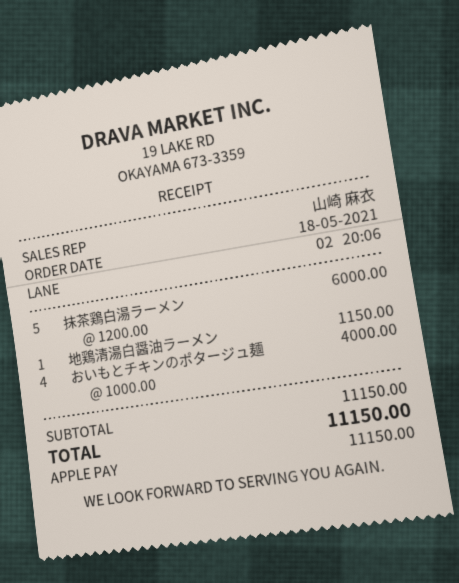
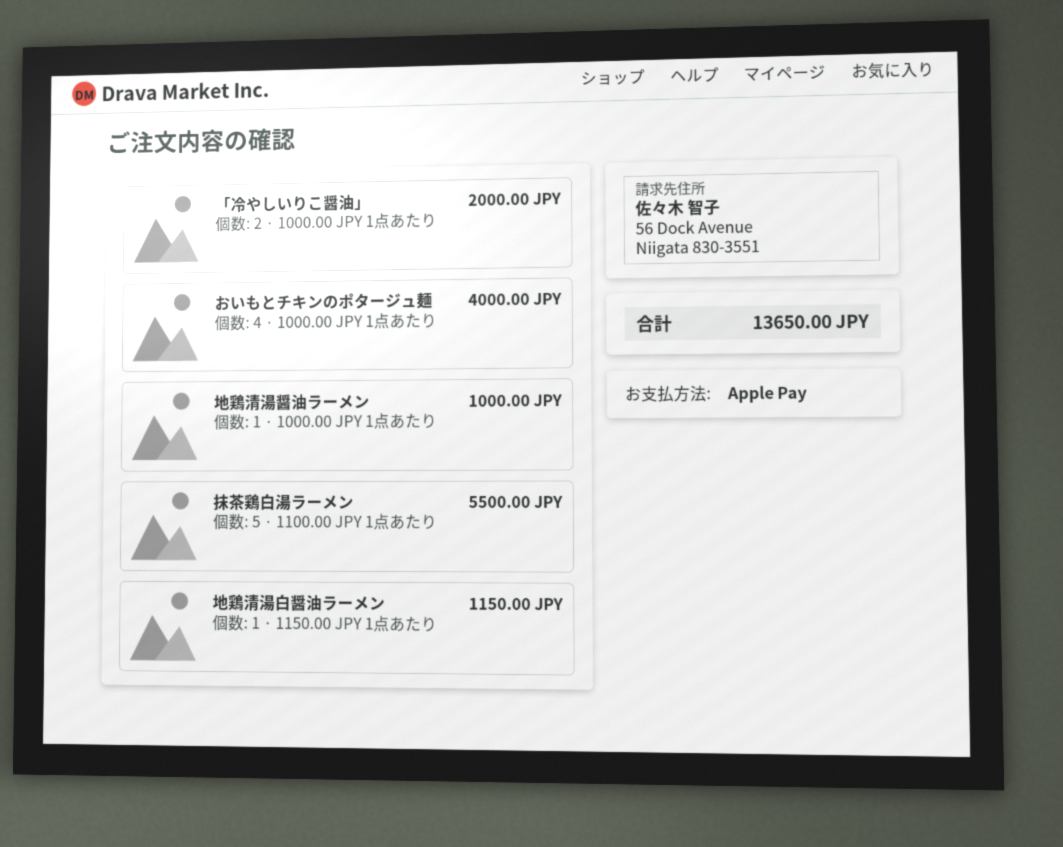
抹茶鶏白湯ラーメン: 5 x 1200.00 = 6000.00 -> 5 x 1100.00 = 5500.00
「冷やしいりこ醤油」: none -> 2 x 1000.00 = 2000.00
地鶏清湯醤油ラーメン: none -> 1 x 1000.00 = 1000.00
total: 11150.00 -> 13650.00

